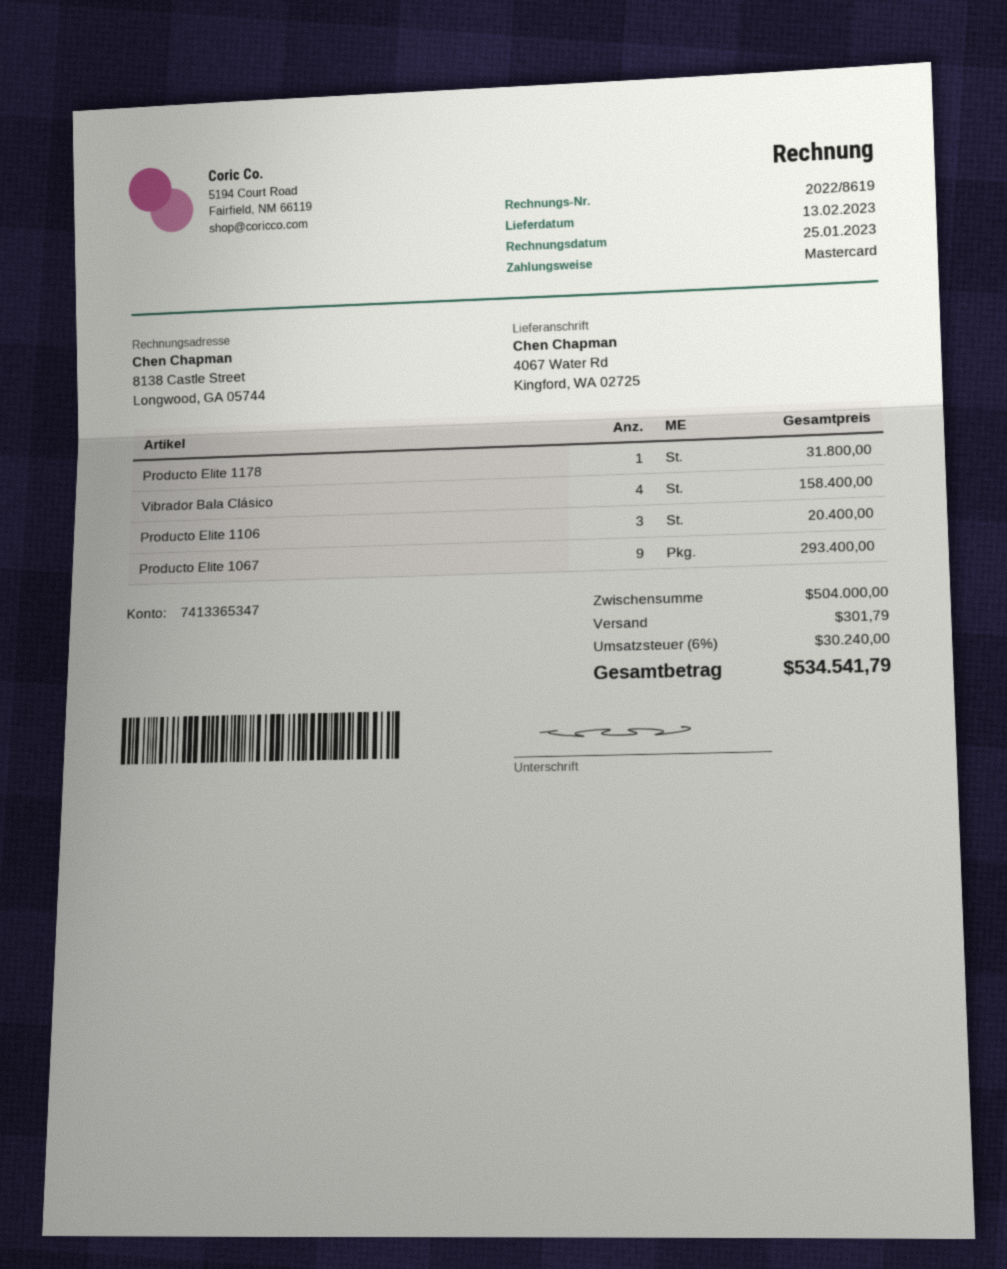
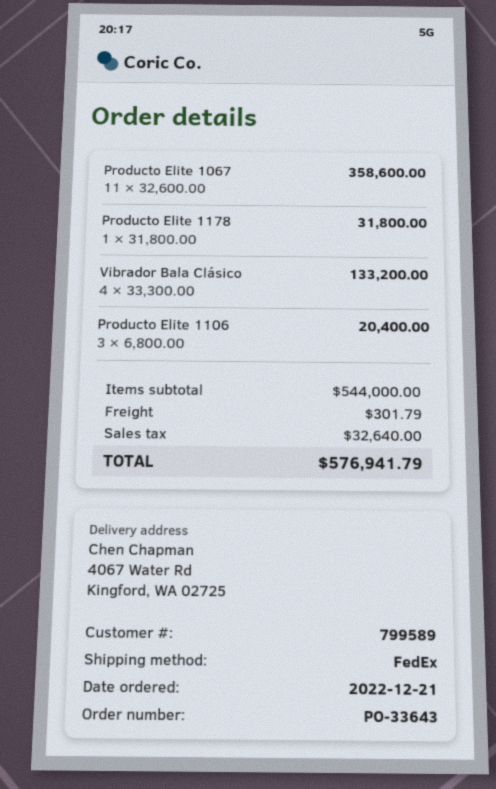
Vibrador Bala Clásico: 4 for 158400.00 -> 4 for 133200.00
Producto Elite 1067: 9 for 293400.00 -> 11 for 358600.00
subtotal: 504000.00 -> 544000.00
tax: 30240.00 -> 32640.00
total: 534541.79 -> 576941.79

